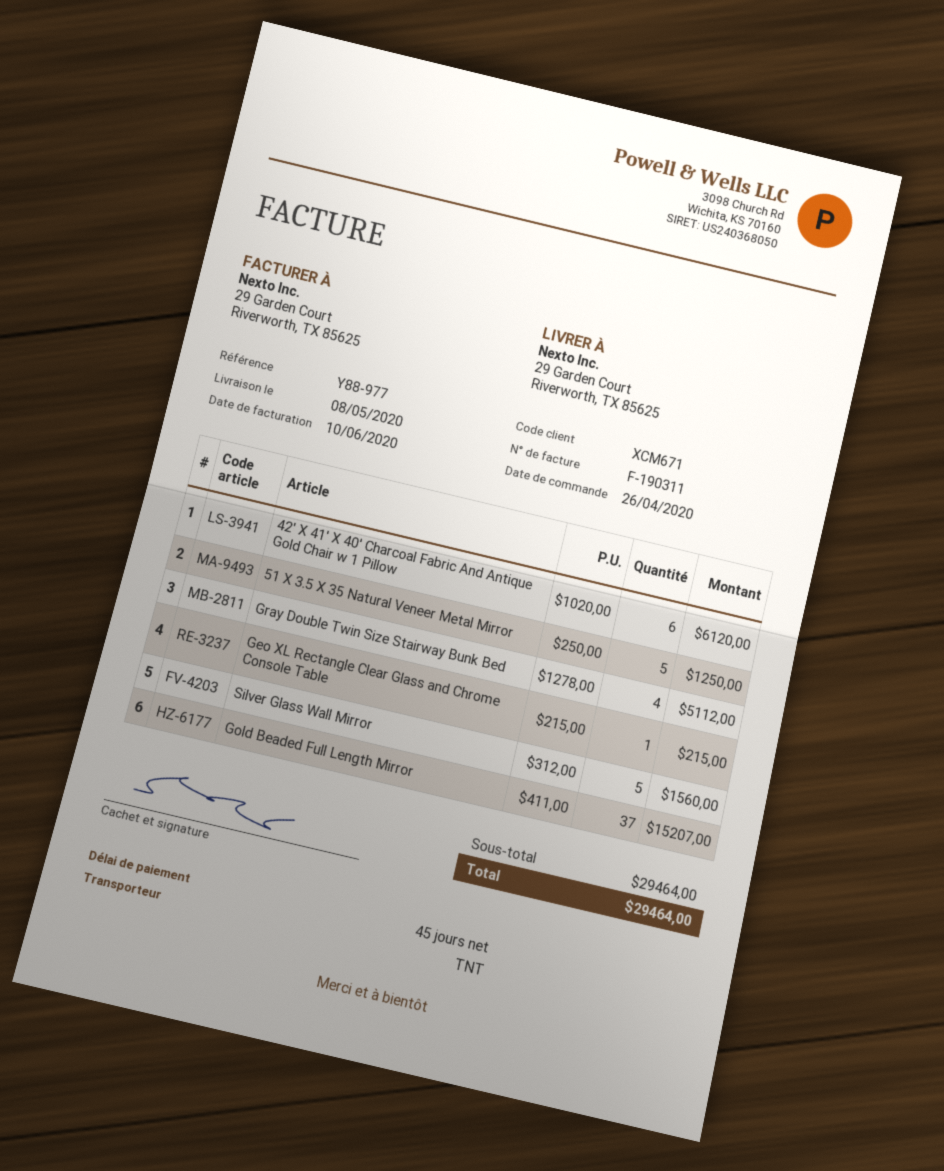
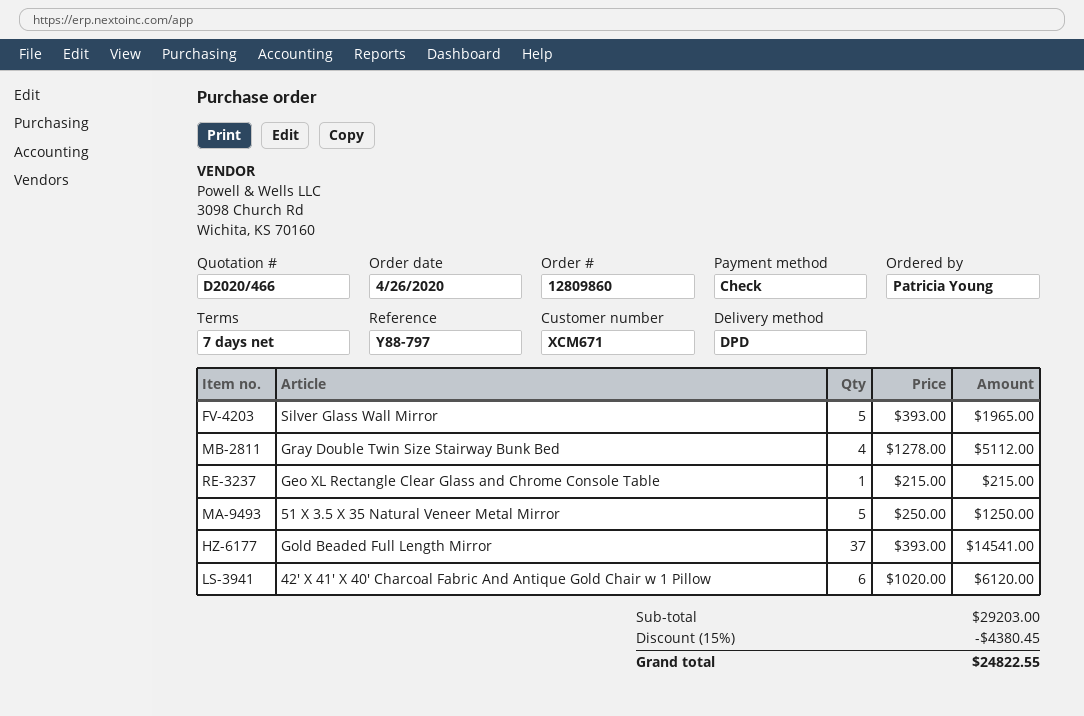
payment terms: 45 days -> 7 days
reference: Y88-977 -> Y88-797
shipping method: TNT -> DPD
Silver Glass Wall Mirror: 5 x 312.00 = 1560.00 -> 5 x 393.00 = 1965.00
Gold Beaded Full Length Mirror: 37 x 411.00 = 15207.00 -> 37 x 393.00 = 14541.00
subtotal: 29464.00 -> 29203.00
discount: none -> 15% = 4380.45
total: 29464.00 -> 24822.55

